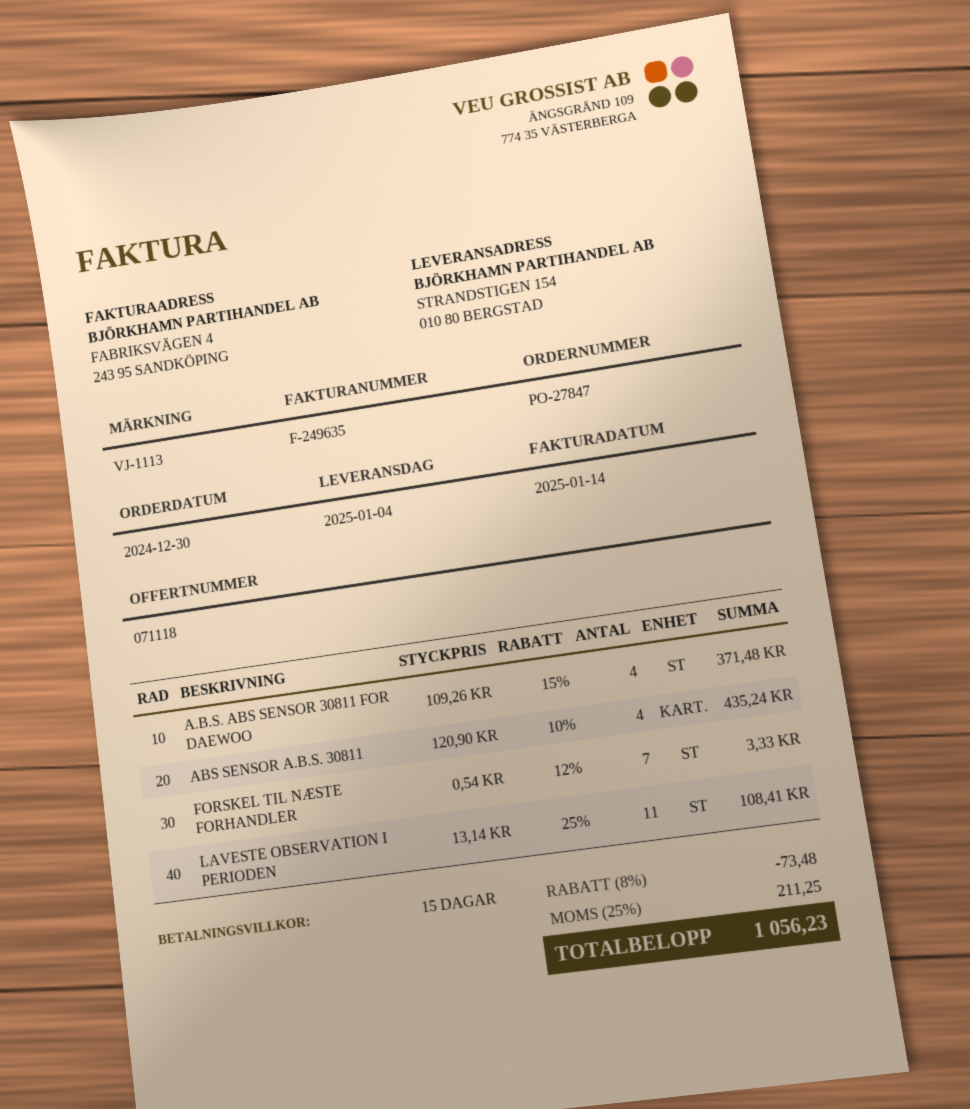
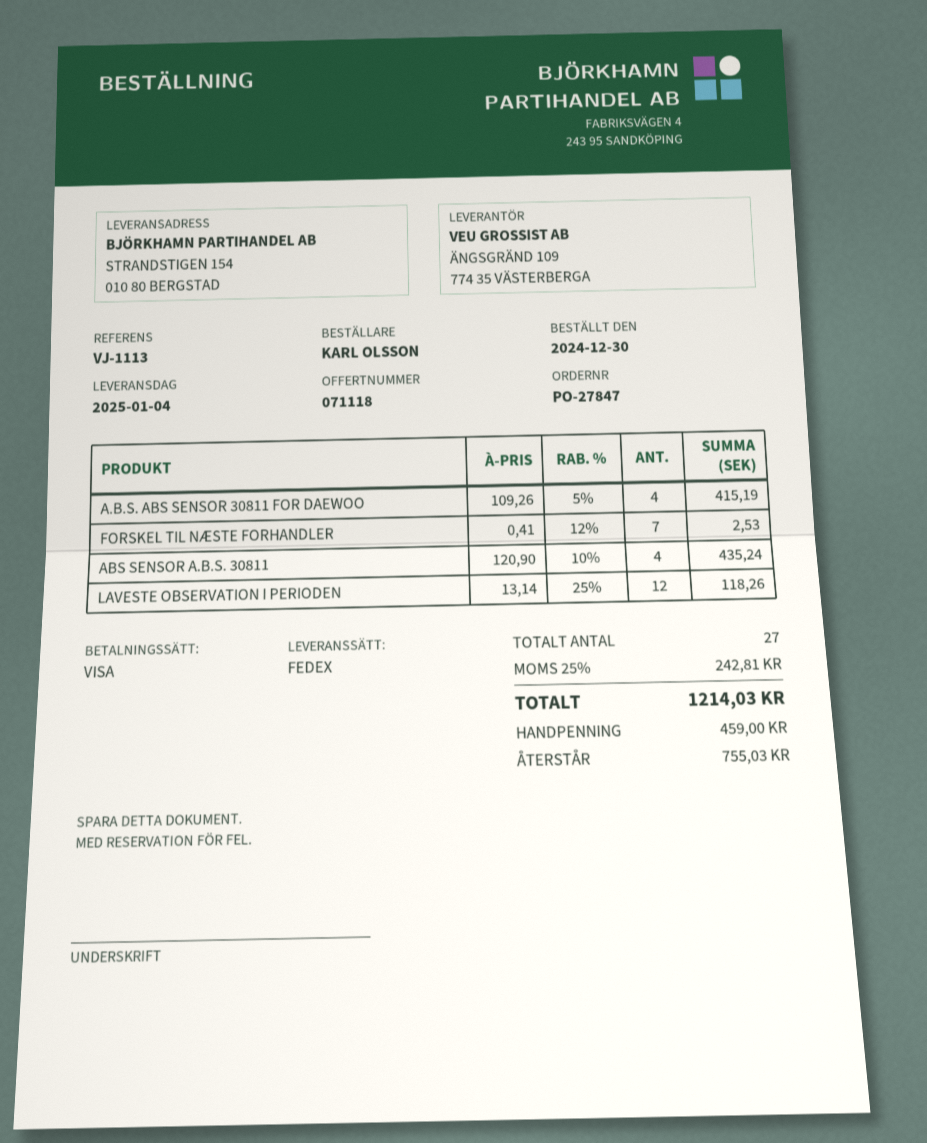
A.B.S. ABS SENSOR 30811 FOR DAEWOO: 4 x 109.26 - 15% = 371.48 -> 4 x 109.26 - 5% = 415.19
FORSKEL TIL NÆSTE FORHANDLER: 7 x 0.54 - 12% = 3.33 -> 7 x 0.41 - 12% = 2.53
LAVESTE OBSERVATION I PERIODEN: 11 x 13.14 - 25% = 108.41 -> 12 x 13.14 - 25% = 118.26
discount: 8% = 73.48 -> none
tax: 25% = 211.25 -> 25% = 242.81
total: 1056.23 -> 1214.03

